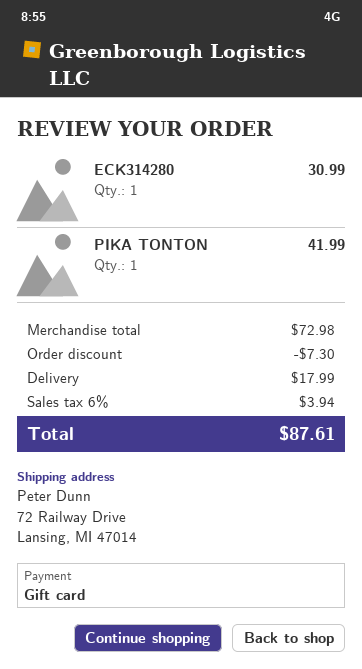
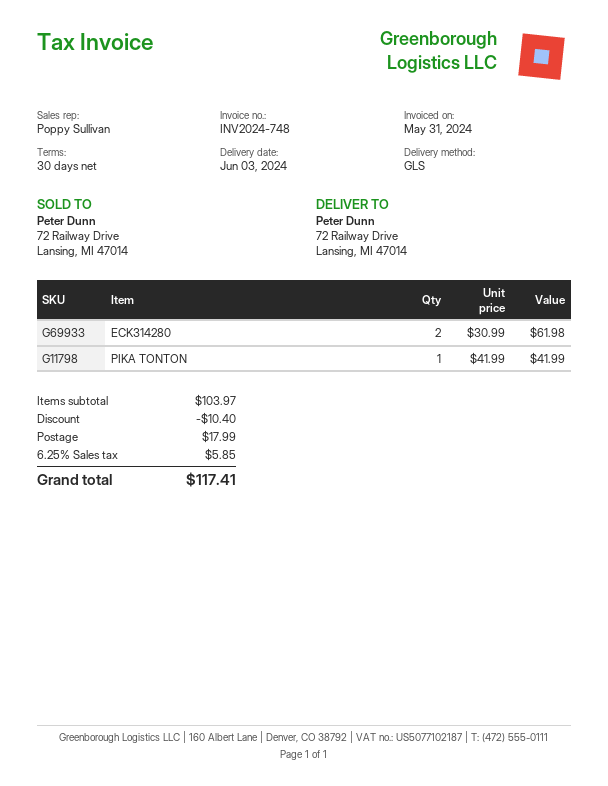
ECK314280: 1 for 30.99 -> 2 for 61.98
subtotal: 72.98 -> 103.97
discount: 7.30 -> 10.40
tax: 6% = 3.94 -> 6.25% = 5.85
total: 87.61 -> 117.41

